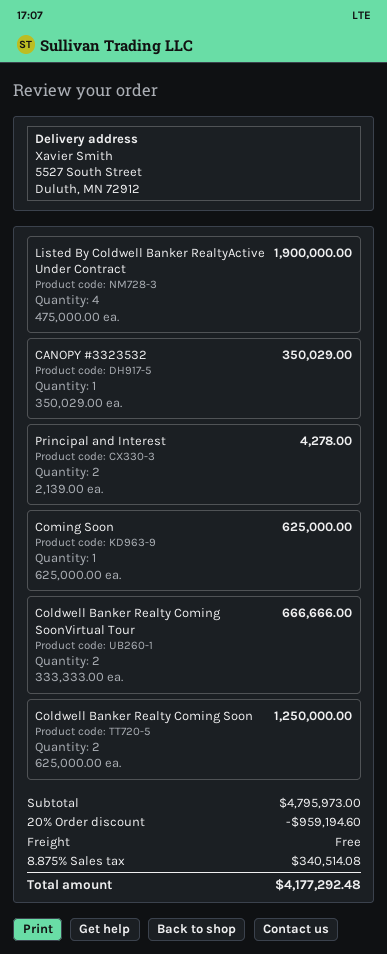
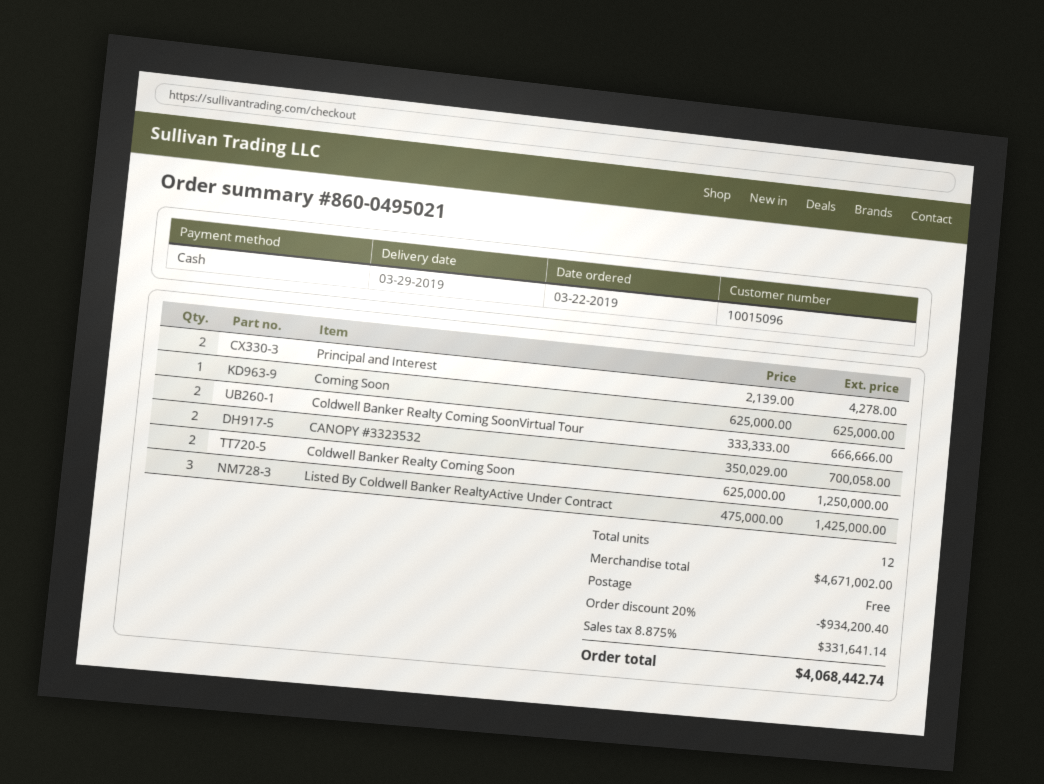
Listed By Coldwell Banker RealtyActive Under Contract: 4 x 475000.00 = 1900000.00 -> 3 x 475000.00 = 1425000.00
CANOPY #3323532: 1 x 350029.00 = 350029.00 -> 2 x 350029.00 = 700058.00
subtotal: 4795973.00 -> 4671002.00
discount: 20% = 959194.60 -> 20% = 934200.40
tax: 8.875% = 340514.08 -> 8.875% = 331641.14
total: 4177292.48 -> 4068442.74

